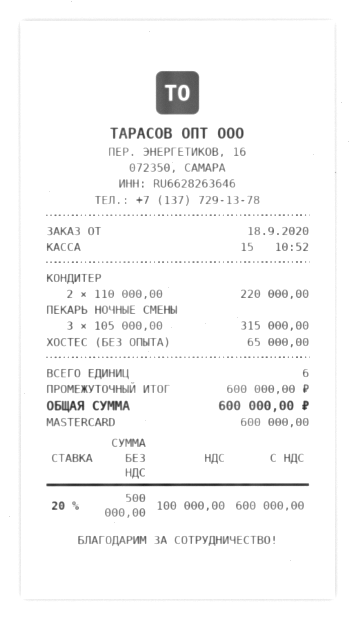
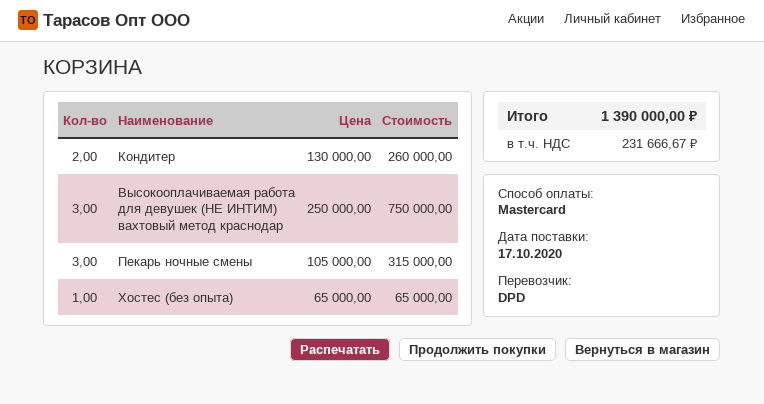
КОНДИТЕР: 2 x 110000.00 = 220000.00 -> 2 x 130000.00 = 260000.00
Высокооплачиваемая работа для девушек (НЕ ИНТИМ) вахтовый метод краснодар: none -> 3 x 250000.00 = 750000.00
tax: 100000.00 -> 231666.67
total: 600000.00 -> 1390000.00

